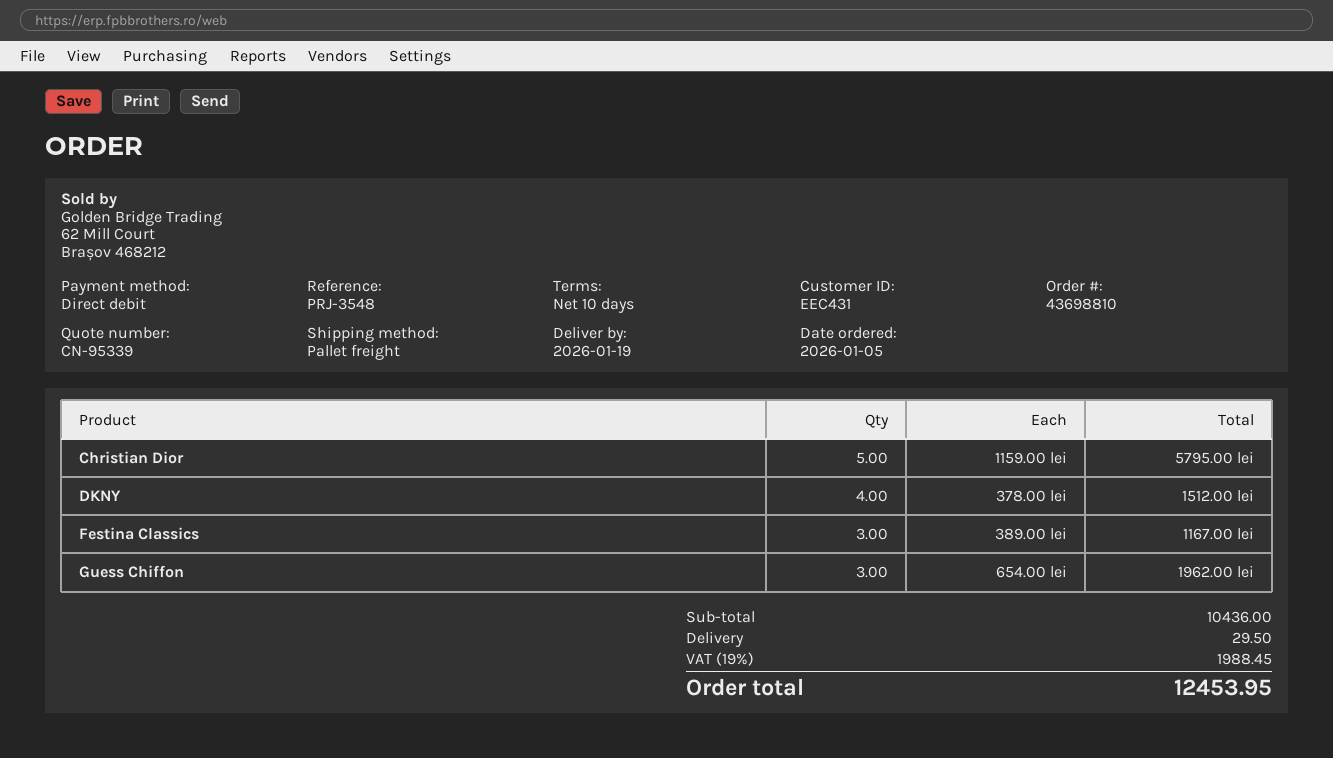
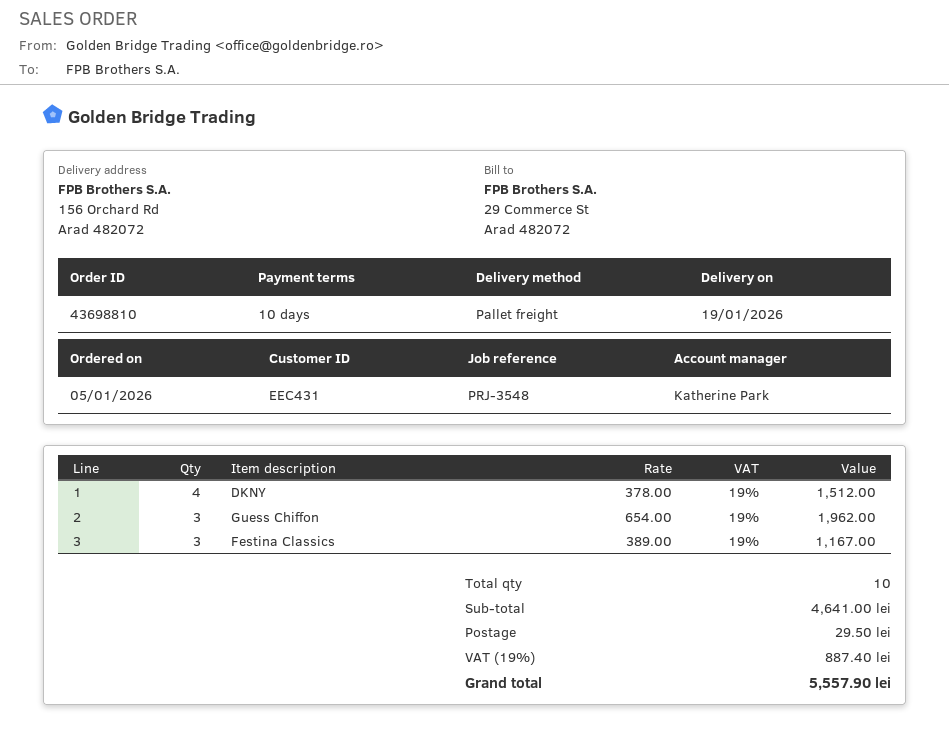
Christian Dior: 5 x 1159.00 = 5795.00 -> none
subtotal: 10436.00 -> 4641.00
tax: 19% = 1988.45 -> 19% = 887.40
total: 12453.95 -> 5557.90

